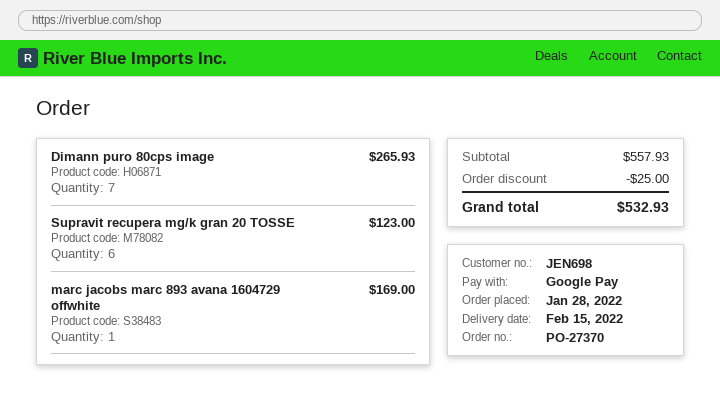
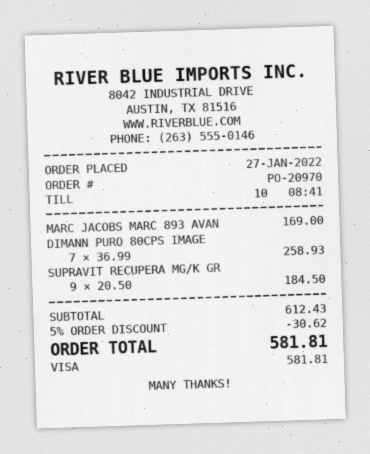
order number: PO-27370 -> PO-20970
order date: 2022-01-28 -> 2022-01-27
payment method: Google Pay -> Visa
Dimann puro 80cps image: 7 for 265.93 -> 7 for 258.93
Supravit recupera mg/k gran 20 TOSSE: 6 for 123.00 -> 9 for 184.50
subtotal: 557.93 -> 612.43
discount: 25.00 -> 30.62
total: 532.93 -> 581.81

